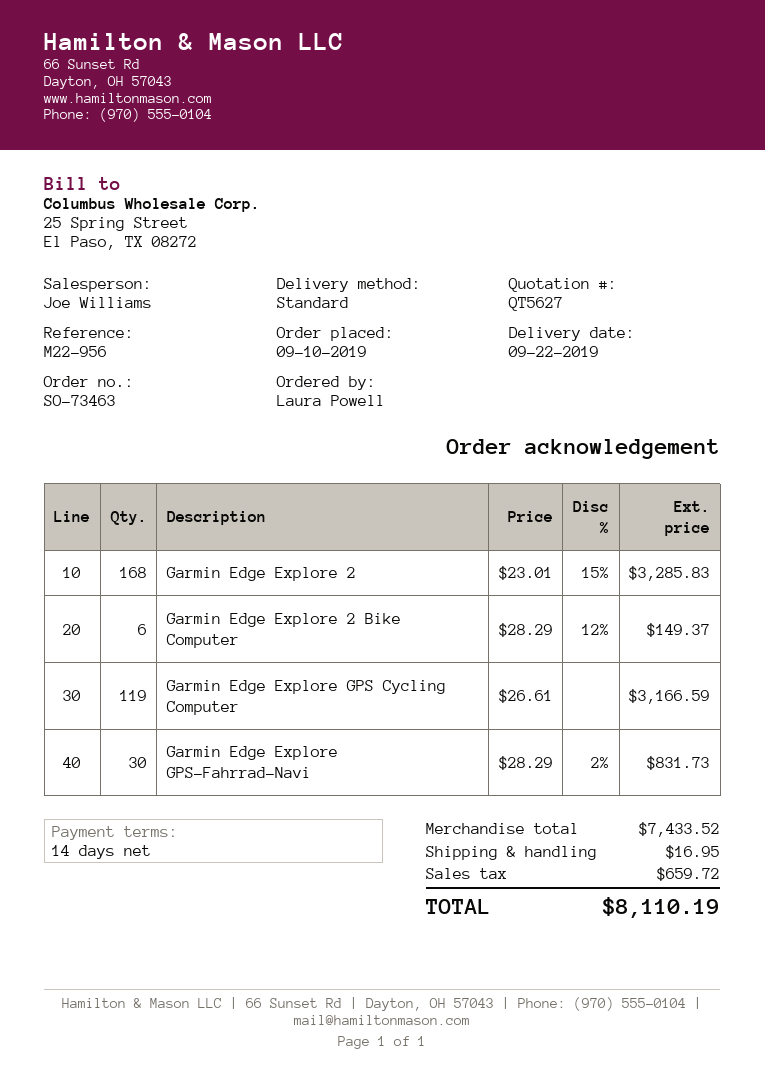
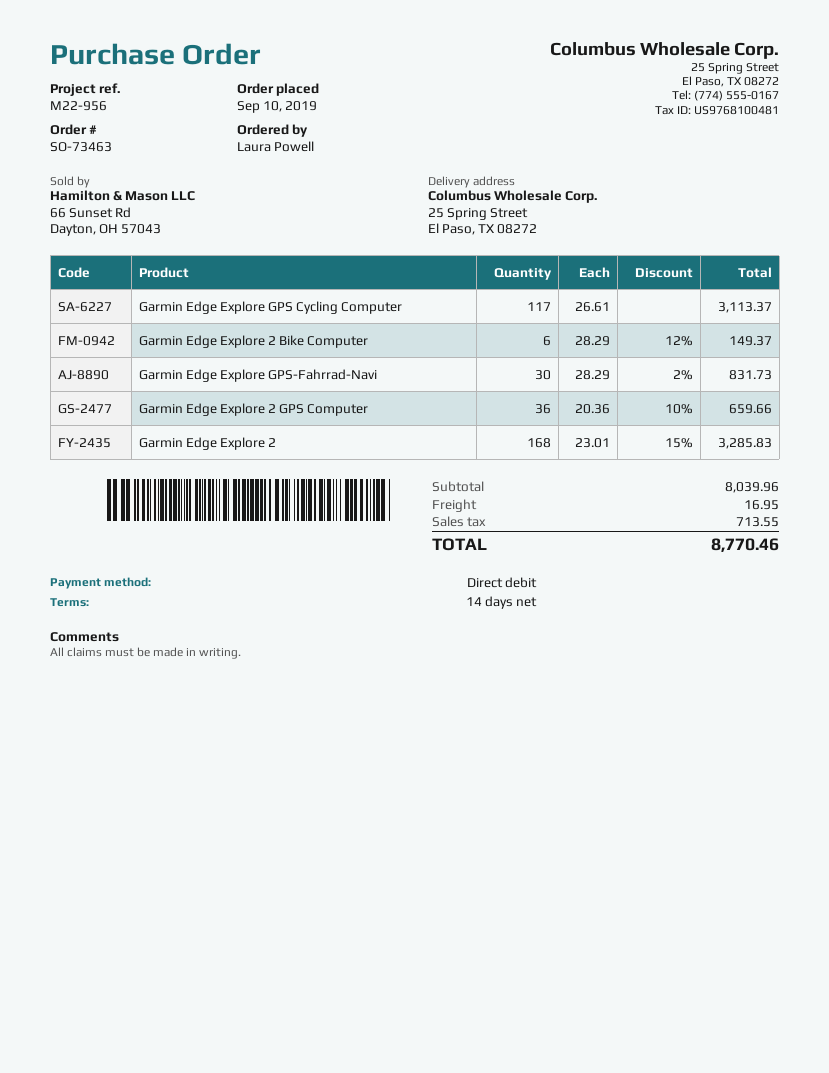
Garmin Edge Explore GPS Cycling Computer: 119 x 26.61 = 3166.59 -> 117 x 26.61 = 3113.37
Garmin Edge Explore 2 GPS Computer: none -> 36 x 20.36 - 10% = 659.66
subtotal: 7433.52 -> 8039.96
tax: 659.72 -> 713.55
total: 8110.19 -> 8770.46

